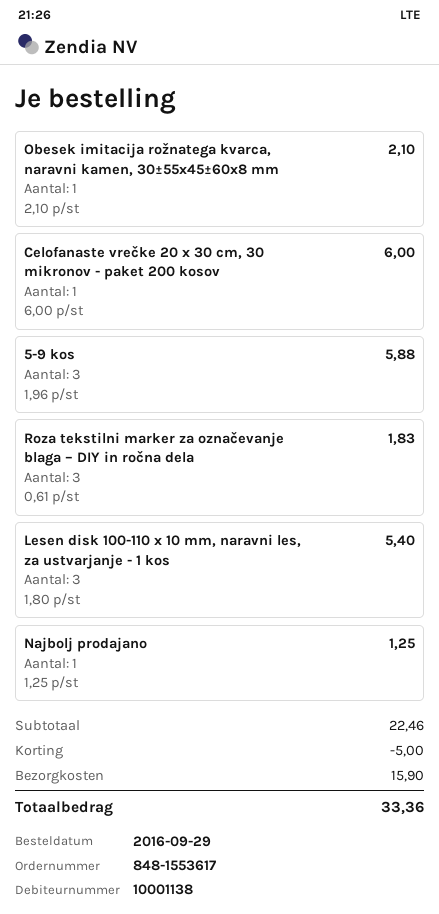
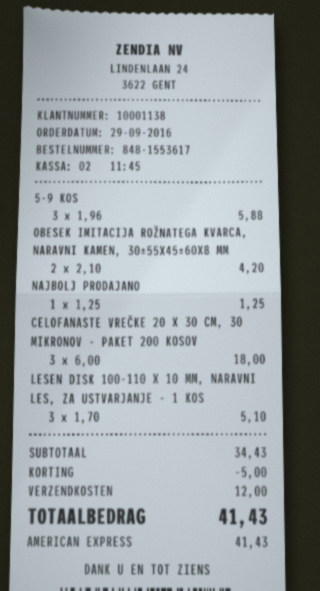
Obesek imitacija rožnatega kvarca, naravni kamen, 30±55x45±60x8 mm: 1 x 2.10 = 2.10 -> 2 x 2.10 = 4.20
Celofanaste vrečke 20 x 30 cm, 30 mikronov - paket 200 kosov: 1 x 6.00 = 6.00 -> 3 x 6.00 = 18.00
Roza tekstilni marker za označevanje blaga – DIY in ročna dela: 3 x 0.61 = 1.83 -> none
Lesen disk 100-110 x 10 mm, naravni les, za ustvarjanje - 1 kos: 3 x 1.80 = 5.40 -> 3 x 1.70 = 5.10
subtotal: 22.46 -> 34.43
shipping: 15.90 -> 12.00
total: 33.36 -> 41.43

